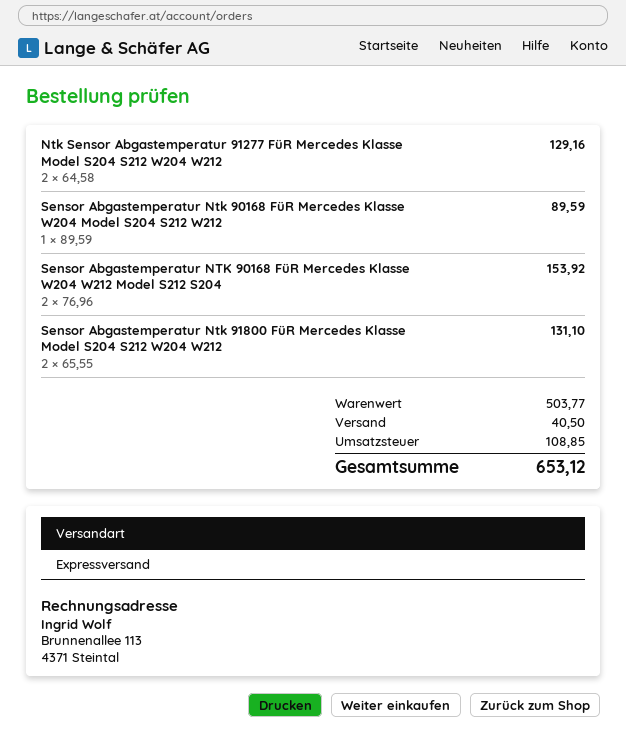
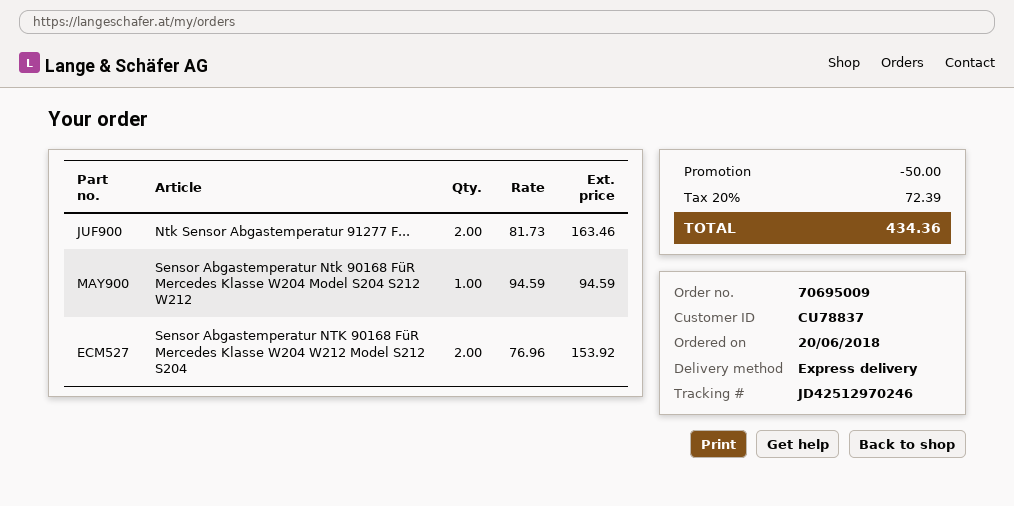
Ntk Sensor Abgastemperatur 91277 FüR Mercedes Klasse Model S204 S212 W204 W212: 2 x 64.58 = 129.16 -> 2 x 81.73 = 163.46
Sensor Abgastemperatur Ntk 90168 FüR Mercedes Klasse W204 Model S204 S212 W212: 1 x 89.59 = 89.59 -> 1 x 94.59 = 94.59
Sensor Abgastemperatur Ntk 91800 FüR Mercedes Klasse Model S204 S212 W204 W212: 2 x 65.55 = 131.10 -> none
discount: none -> 50.00
shipping: 40.50 -> none
tax: 108.85 -> 72.39
total: 653.12 -> 434.36

